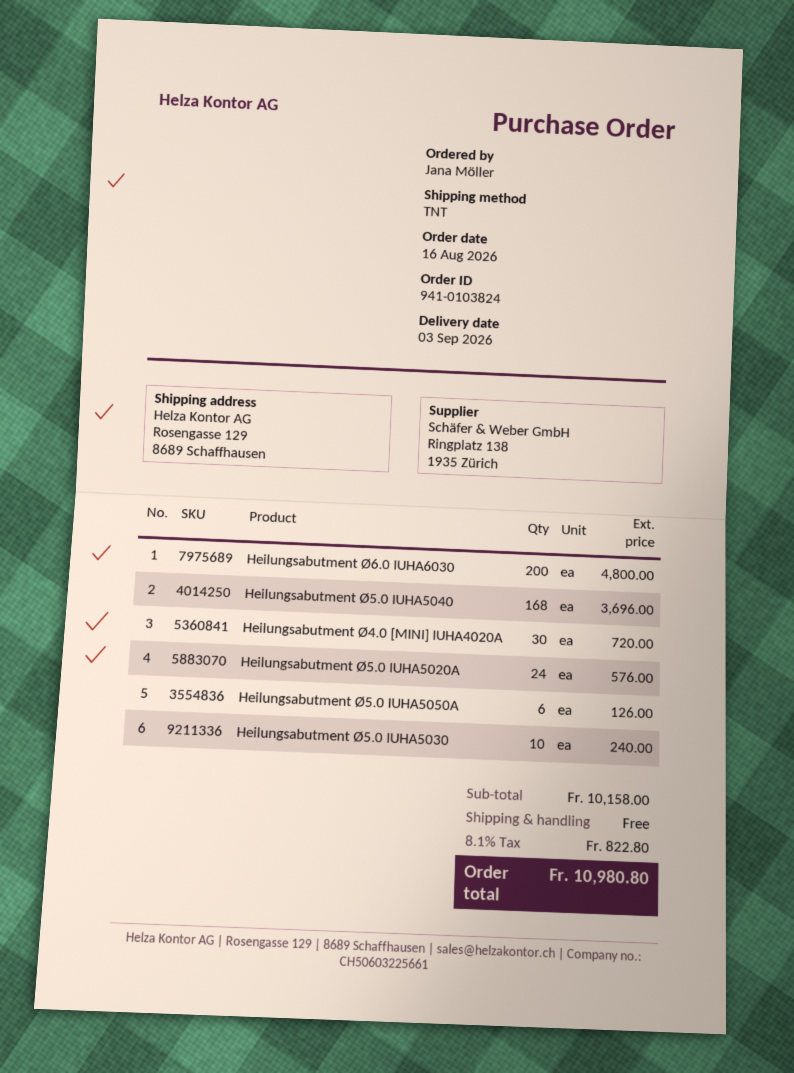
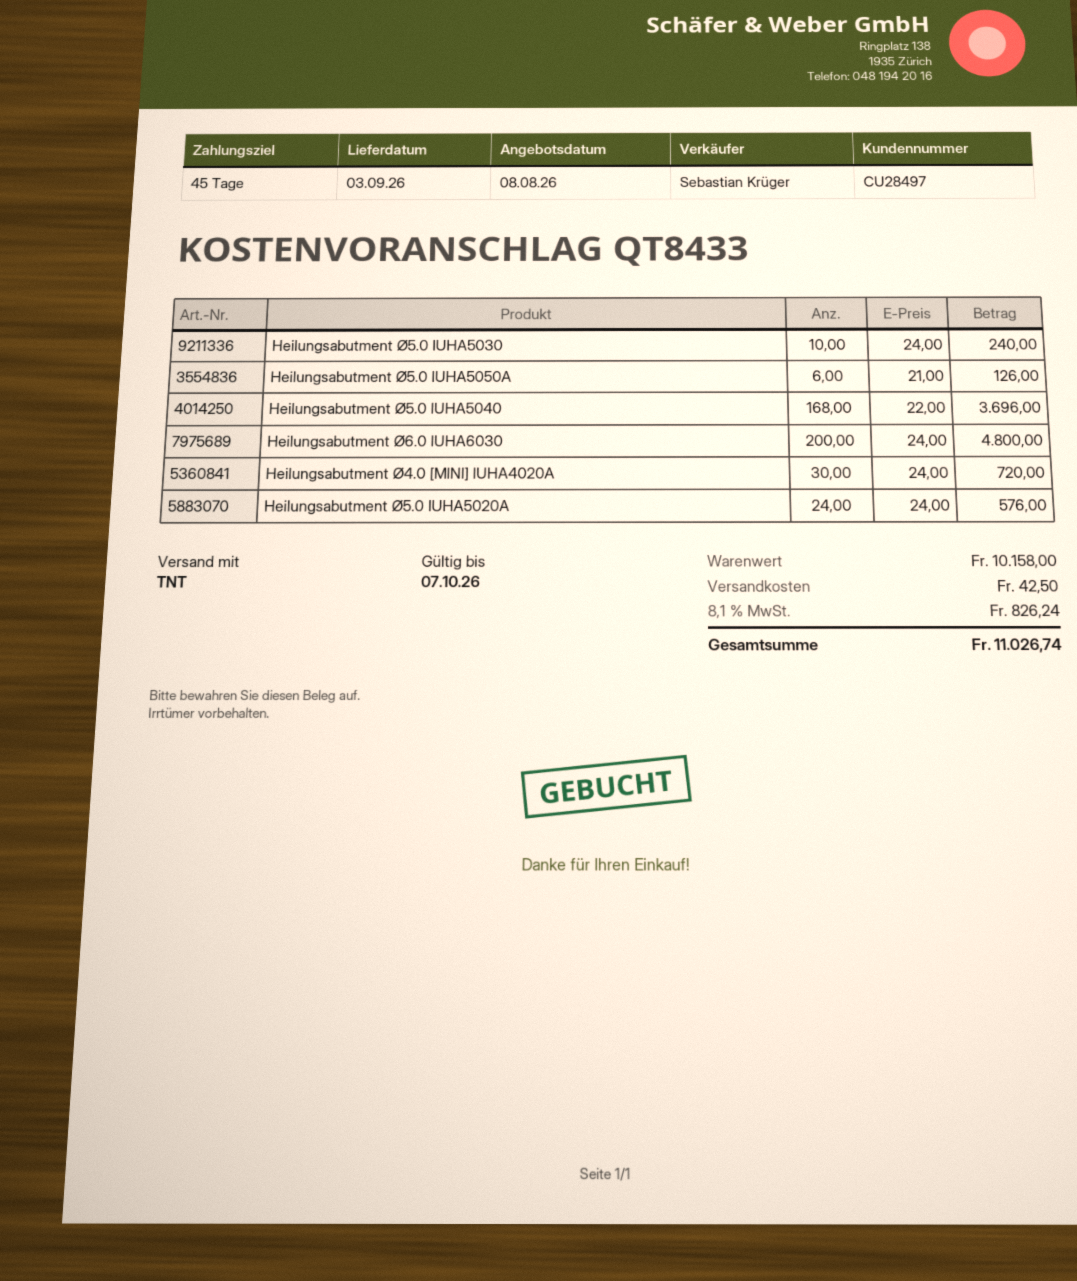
shipping: 0.00 -> 42.50
tax: 8.1% = 822.80 -> 8.1% = 826.24
total: 10980.80 -> 11026.74

